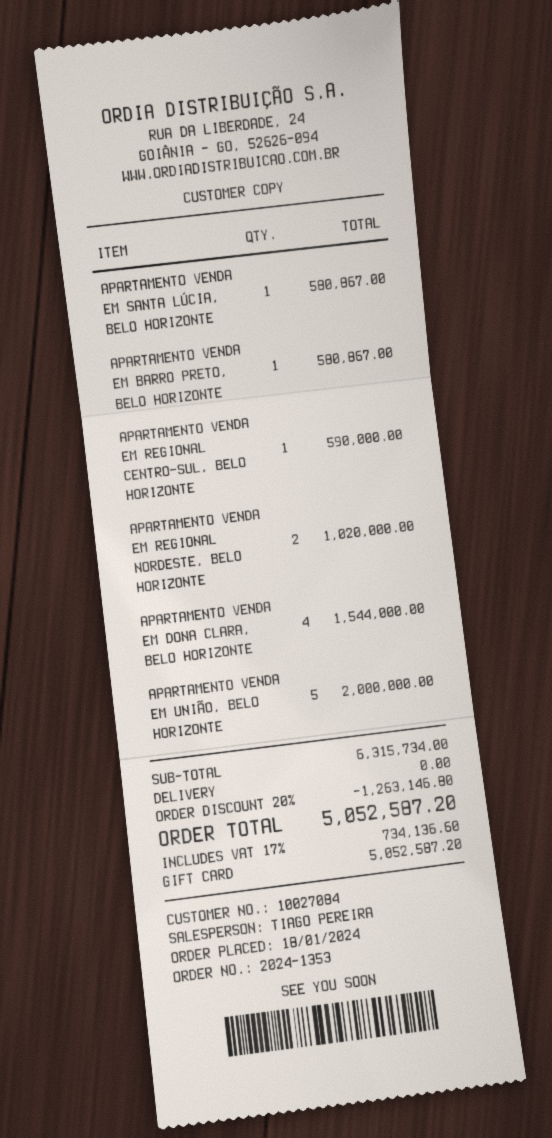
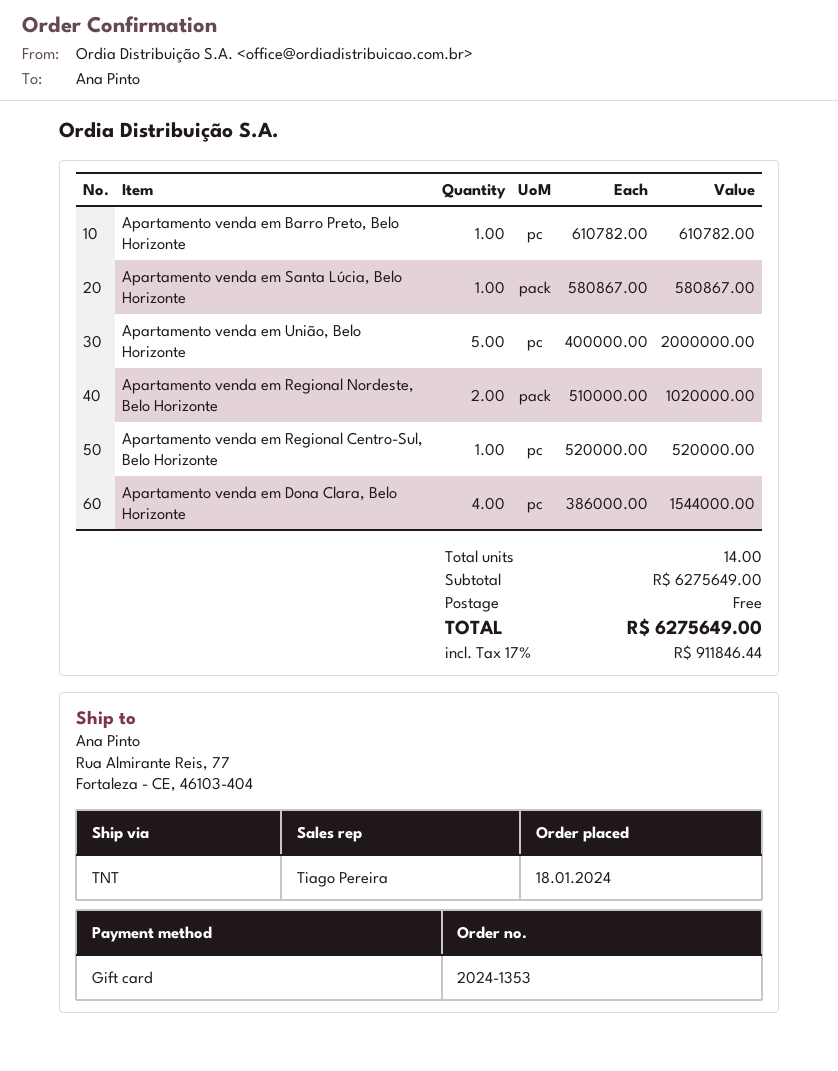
APARTAMENTO VENDA EM BARRO PRETO, BELO HORIZONTE: 1 for 580867.00 -> 1 for 610782.00
APARTAMENTO VENDA EM REGIONAL CENTRO-SUL, BELO HORIZONTE: 1 for 590000.00 -> 1 for 520000.00
subtotal: 6315734.00 -> 6275649.00
discount: 20% = 1263146.80 -> none
tax: 17% = 734136.60 -> 17% = 911846.44
total: 5052587.20 -> 6275649.00

